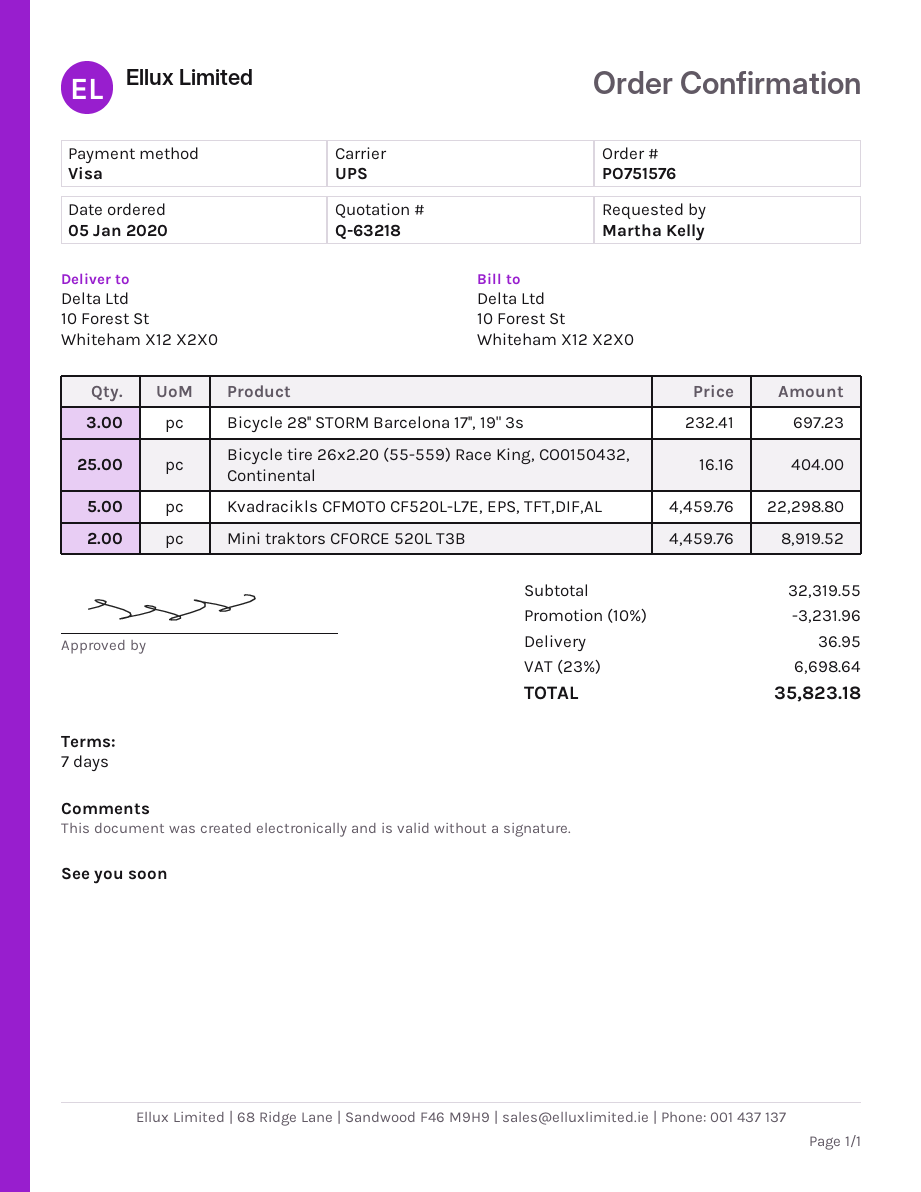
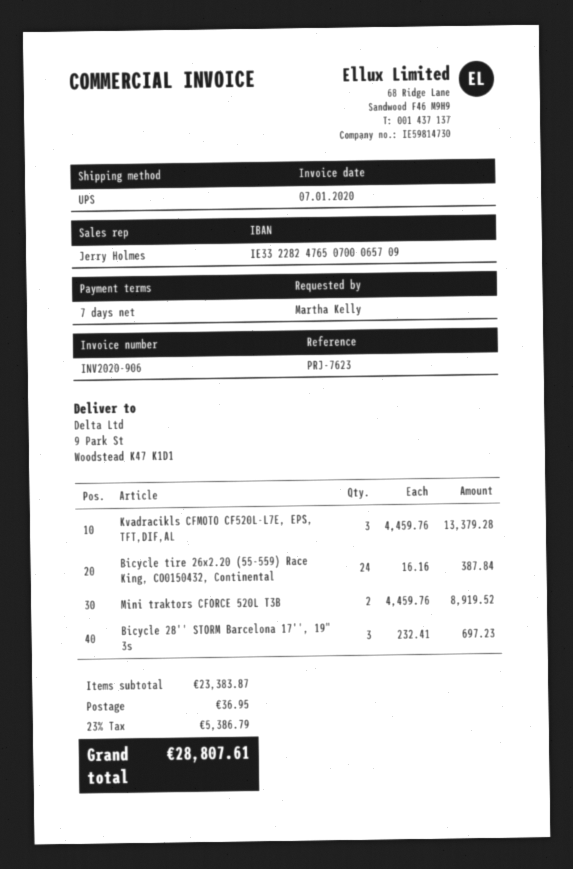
ship to: 10 Forest St, Whiteham X12 X2X0 -> 9 Park St, Woodstead K47 K1D1
Bicycle tire 26x2.20 (55-559) Race King, CO0150432, Continental: 25 x 16.16 = 404.00 -> 24 x 16.16 = 387.84
Kvadracikls CFMOTO CF520L-L7E, EPS, TFT,DIF,AL: 5 x 4459.76 = 22298.80 -> 3 x 4459.76 = 13379.28
subtotal: 32319.55 -> 23383.87
discount: 10% = 3231.96 -> none
tax: 23% = 6698.64 -> 23% = 5386.79
total: 35823.18 -> 28807.61

